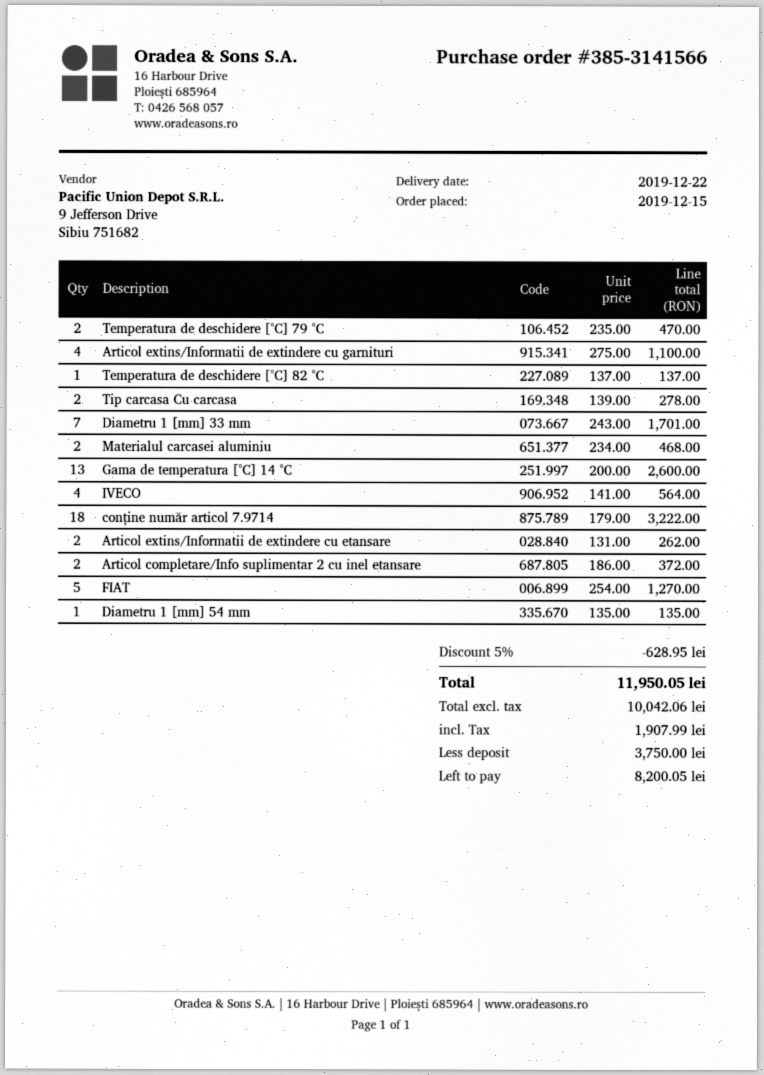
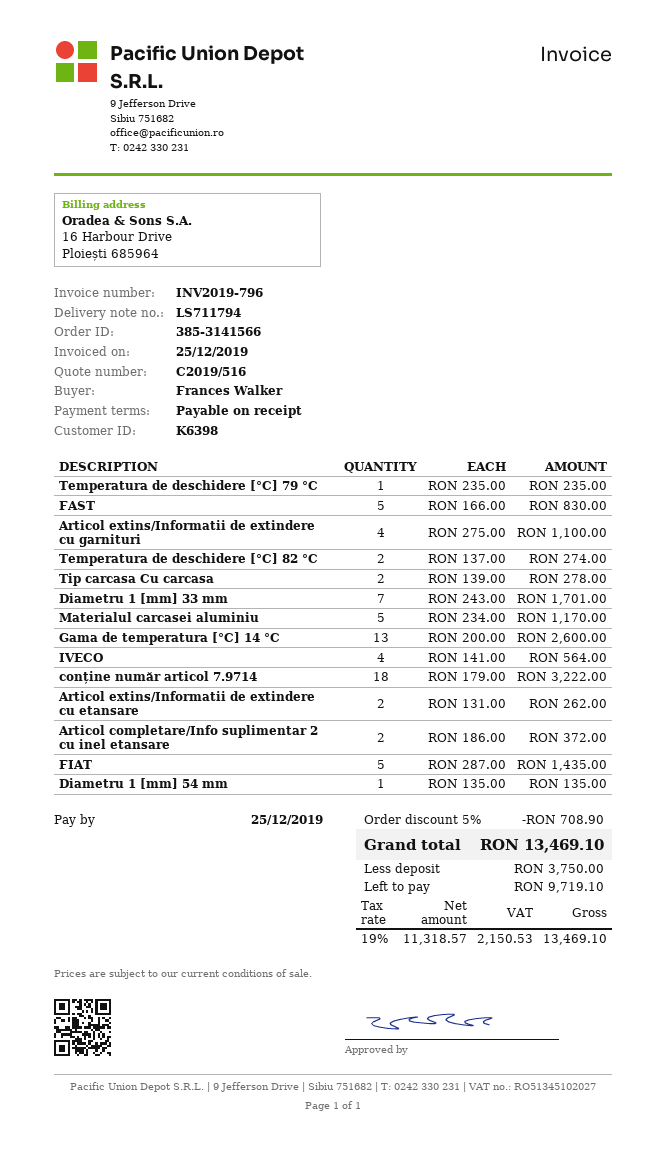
Temperatura de deschidere [°C] 79 °C: 2 x 235.00 = 470.00 -> 1 x 235.00 = 235.00
Temperatura de deschidere [°C] 82 °C: 1 x 137.00 = 137.00 -> 2 x 137.00 = 274.00
Materialul carcasei aluminiu: 2 x 234.00 = 468.00 -> 5 x 234.00 = 1170.00
FIAT: 5 x 254.00 = 1270.00 -> 5 x 287.00 = 1435.00
FAST: none -> 5 x 166.00 = 830.00
discount: 5% = 628.95 -> 5% = 708.90
net: 10042.06 -> 11318.57
tax: 1907.99 -> 2150.53
total: 11950.05 -> 13469.10
balance: 8200.05 -> 9719.10

